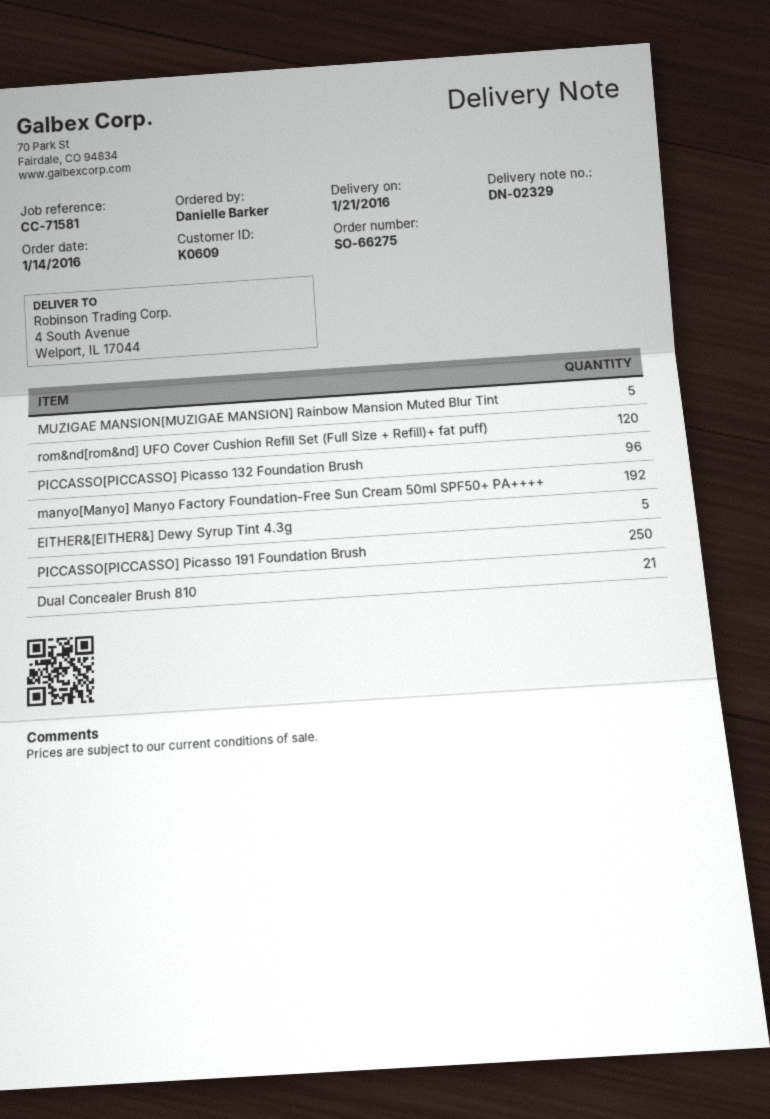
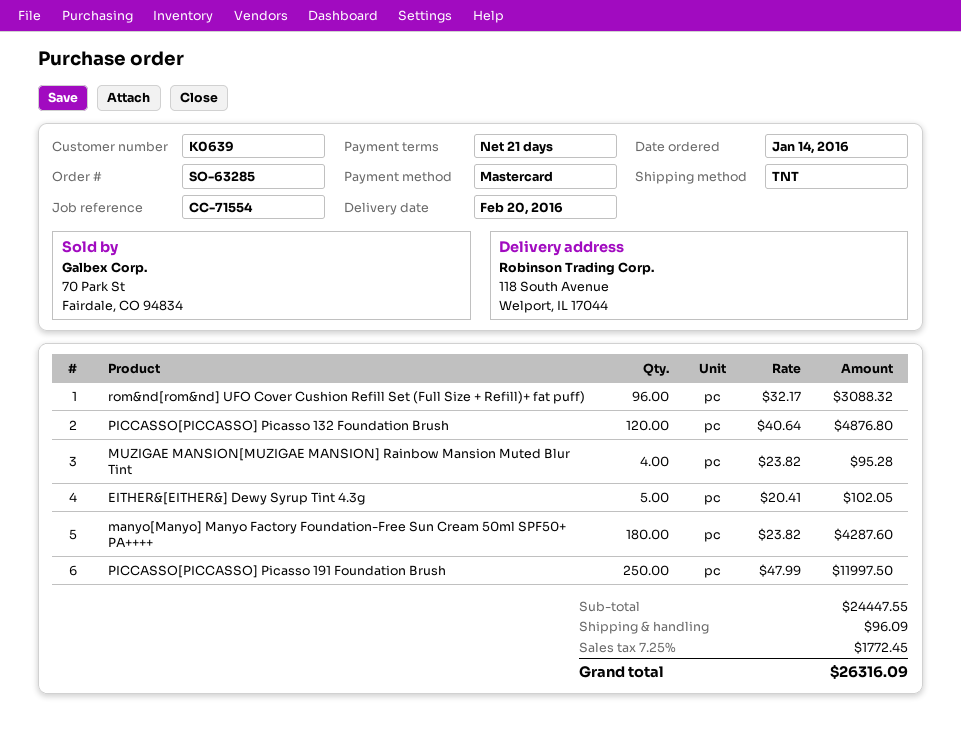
order number: SO-66275 -> SO-63285
delivery date: 2016-01-21 -> 2016-02-20
customer number: K0609 -> K0639
reference: CC-71581 -> CC-71554
ship to: 4 South Avenue, Welport, IL 17044 -> 118 South Avenue, Welport, IL 17044
MUZIGAE MANSION[MUZIGAE MANSION] Rainbow Mansion Muted Blur Tint: 5 -> 4
rom&nd[rom&nd] UFO Cover Cushion Refill Set (Full Size + Refill)+ fat puff): 120 -> 96
PICCASSO[PICCASSO] Picasso 132 Foundation Brush: 96 -> 120
manyo[Manyo] Manyo Factory Foundation-Free Sun Cream 50ml SPF50+ PA++++: 192 -> 180
Dual Concealer Brush 810: 21 -> none

